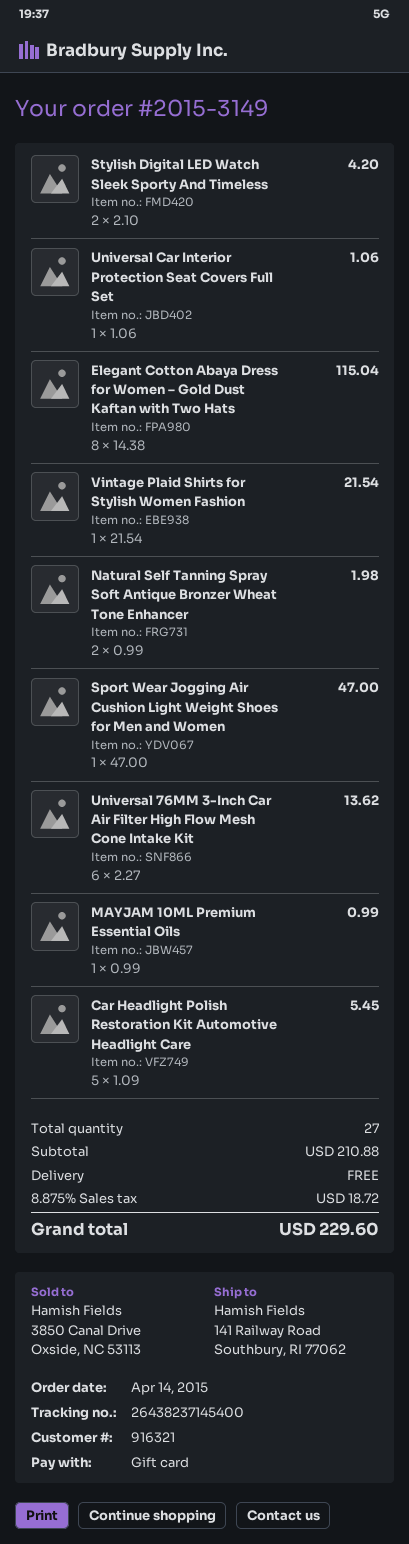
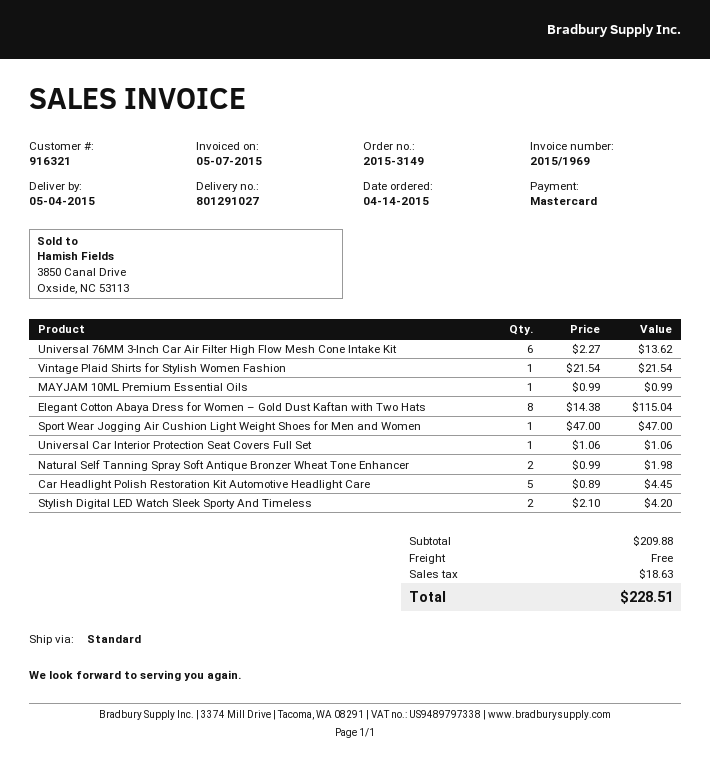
payment method: gift card -> Mastercard
Car Headlight Polish Restoration Kit Automotive Headlight Care: 5 x 1.09 = 5.45 -> 5 x 0.89 = 4.45
subtotal: 210.88 -> 209.88
tax: 18.72 -> 18.63
total: 229.60 -> 228.51

